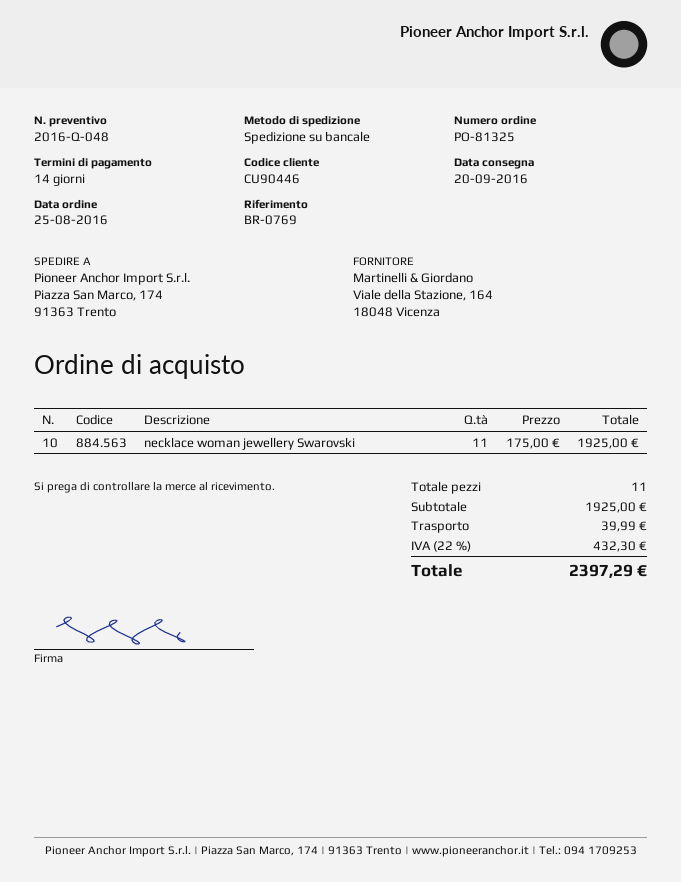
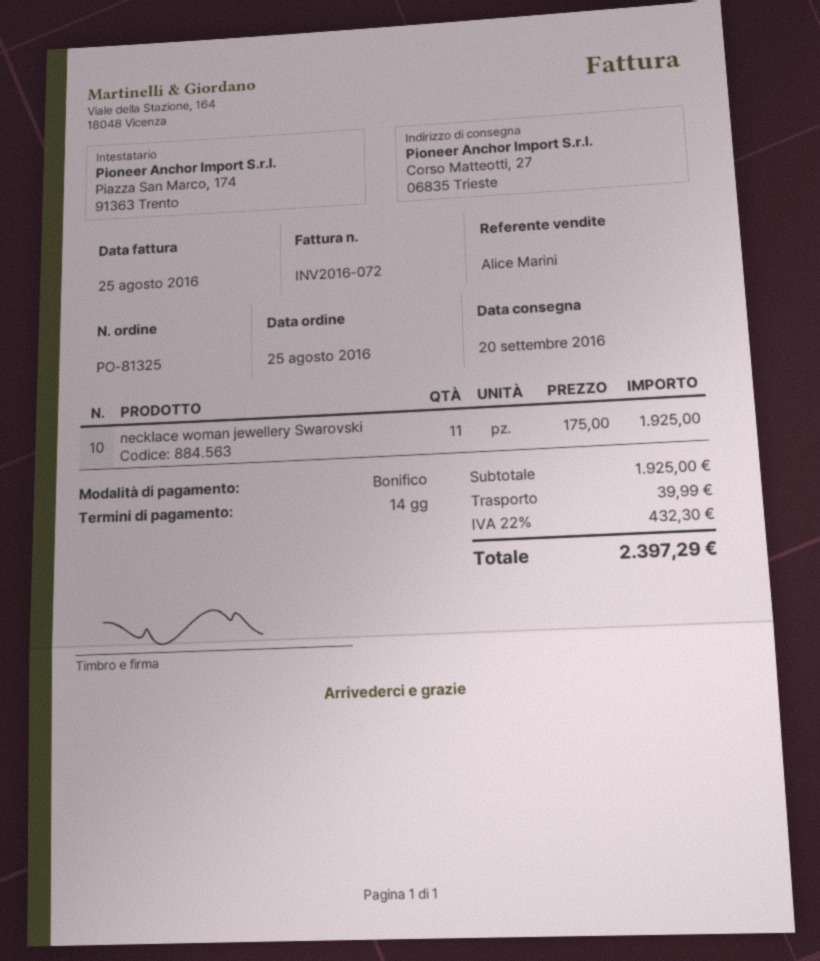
ship to: Piazza San Marco, 174, 91363 Trento -> Corso Matteotti, 27, 06835 Trieste

